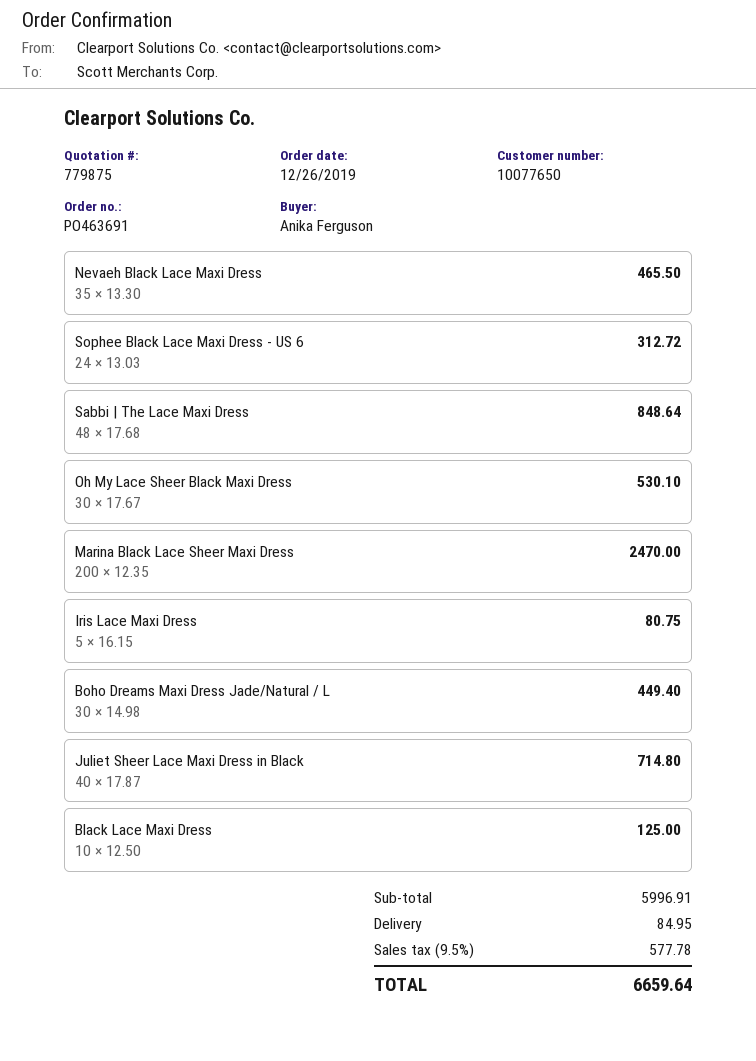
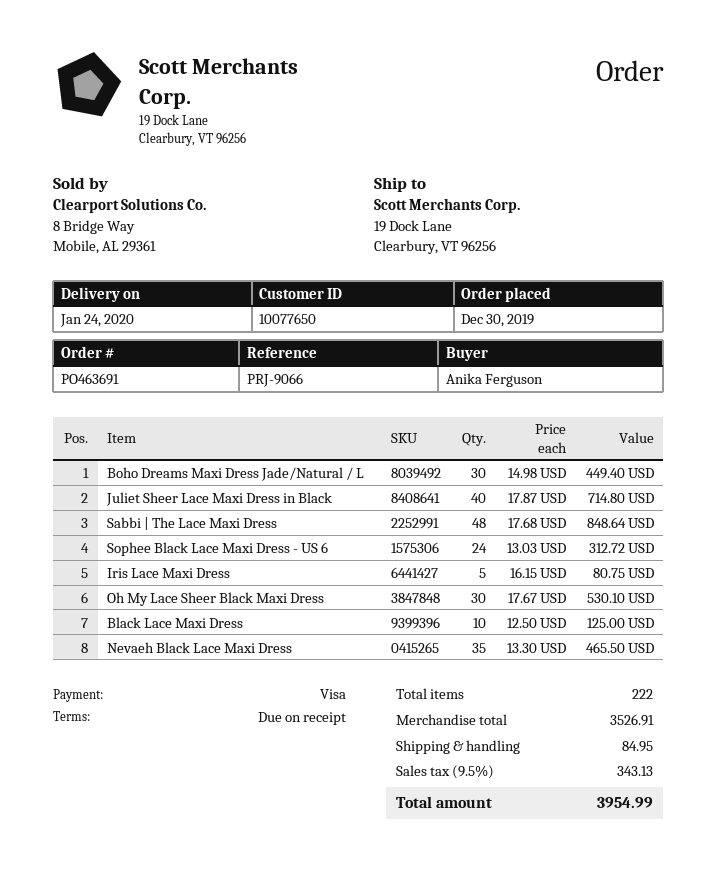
order date: 2019-12-26 -> 2019-12-30
Marina Black Lace Sheer Maxi Dress: 200 x 12.35 = 2470.00 -> none
subtotal: 5996.91 -> 3526.91
tax: 9.5% = 577.78 -> 9.5% = 343.13
total: 6659.64 -> 3954.99

